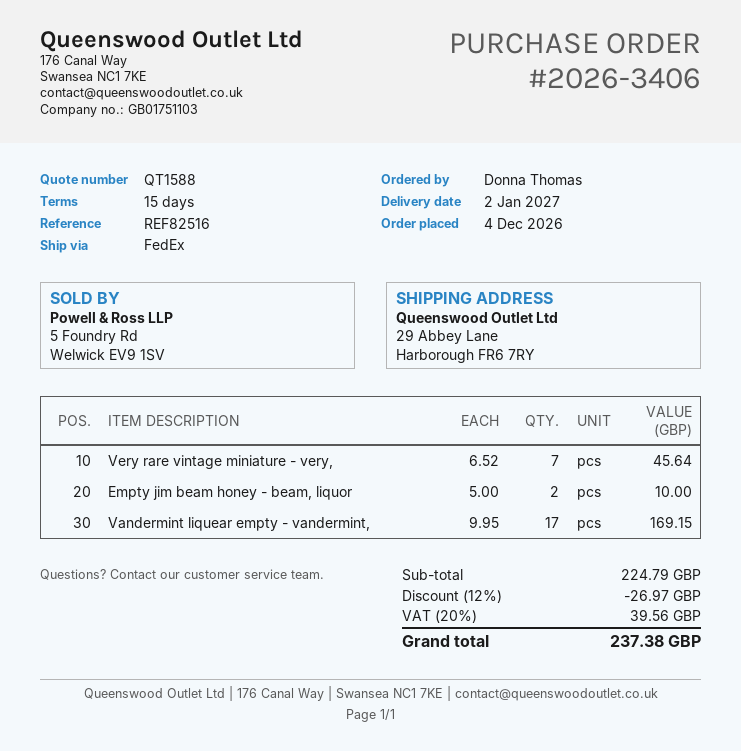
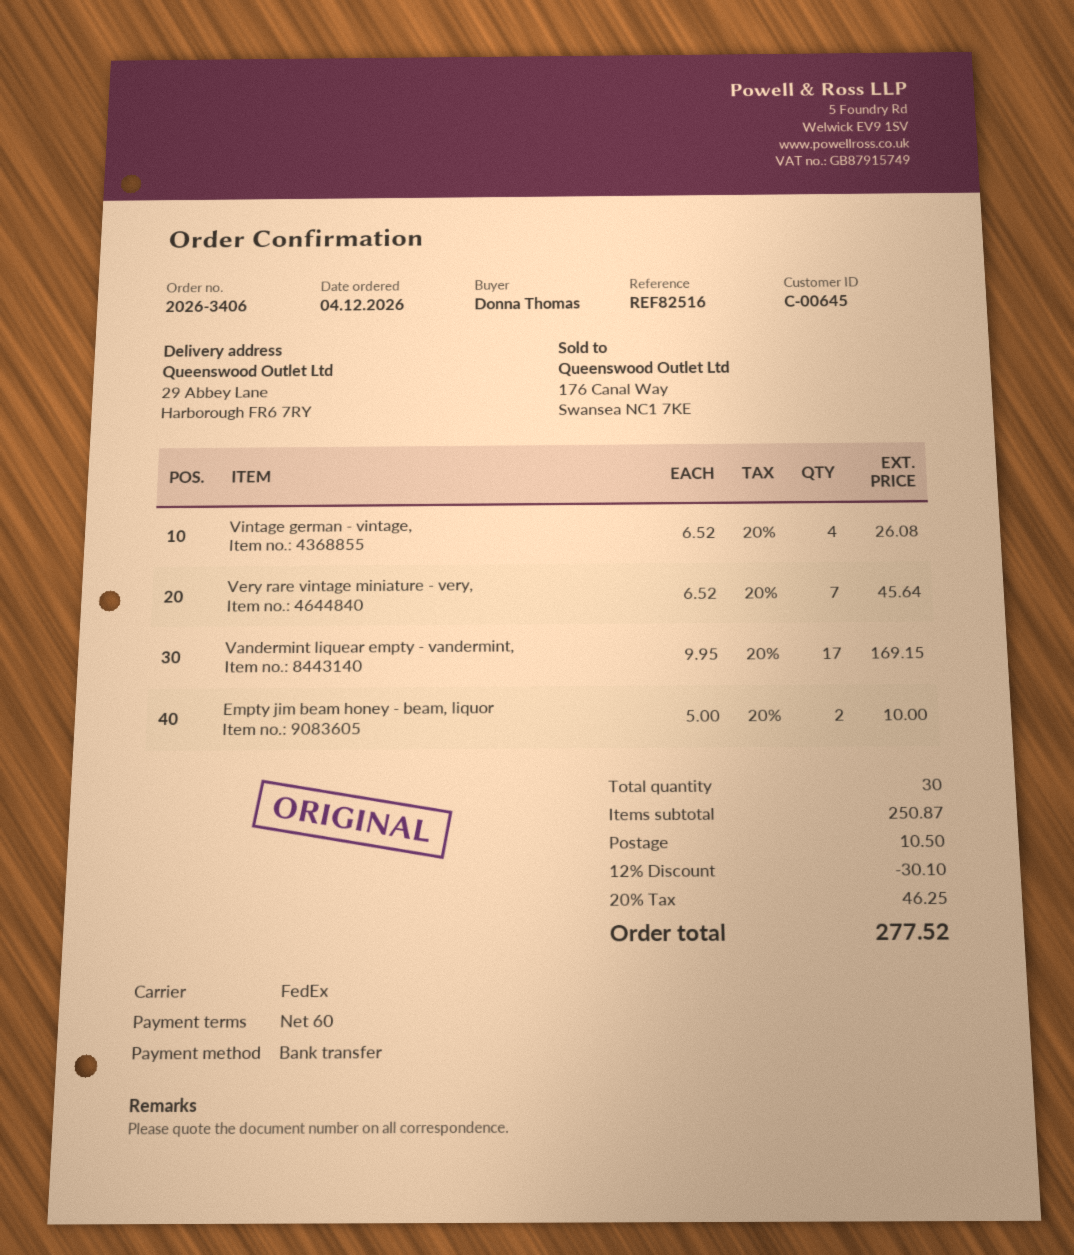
payment terms: 15 days -> 60 days
Vintage german - vintage,: none -> 4 x 6.52 = 26.08
subtotal: 224.79 -> 250.87
discount: 12% = 26.97 -> 12% = 30.10
shipping: none -> 10.50
tax: 20% = 39.56 -> 20% = 46.25
total: 237.38 -> 277.52

